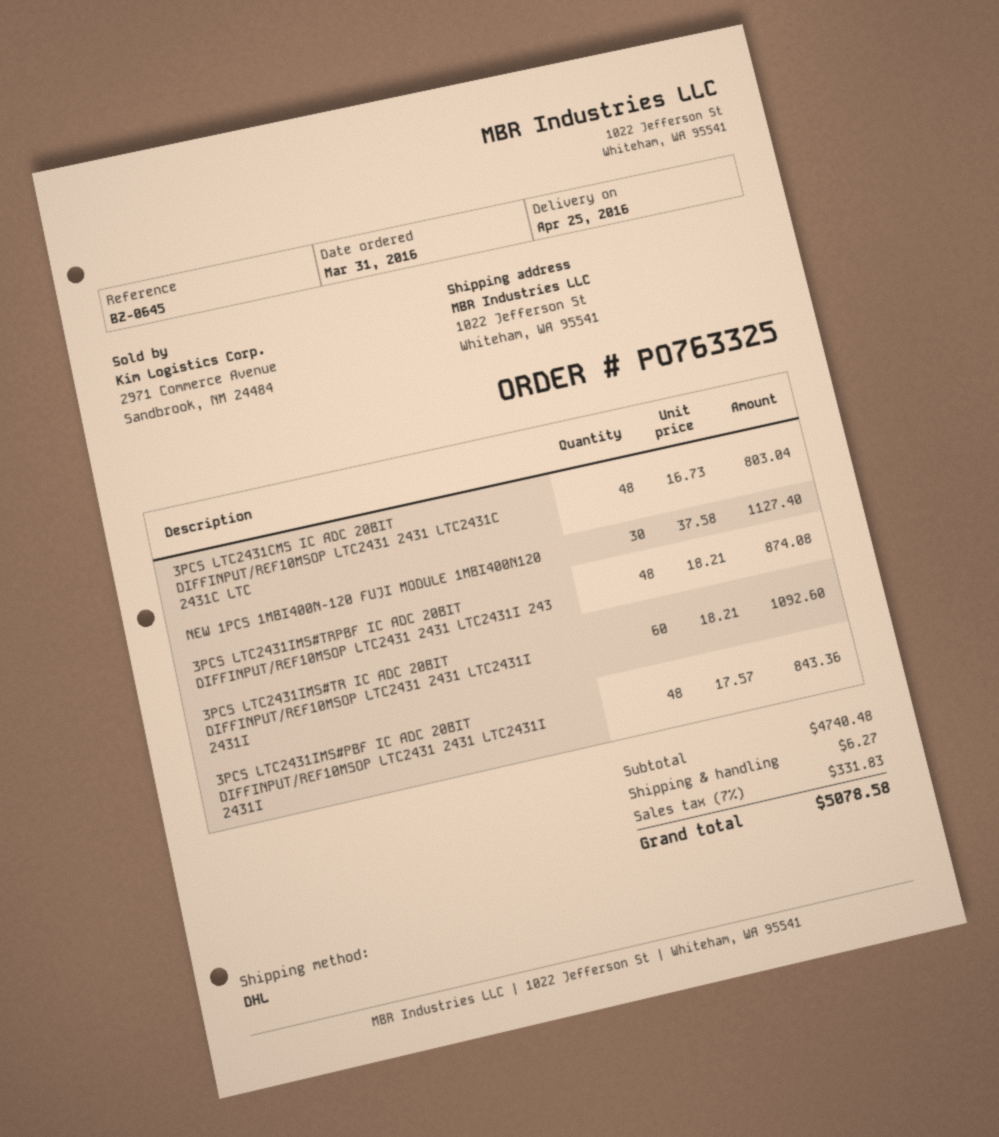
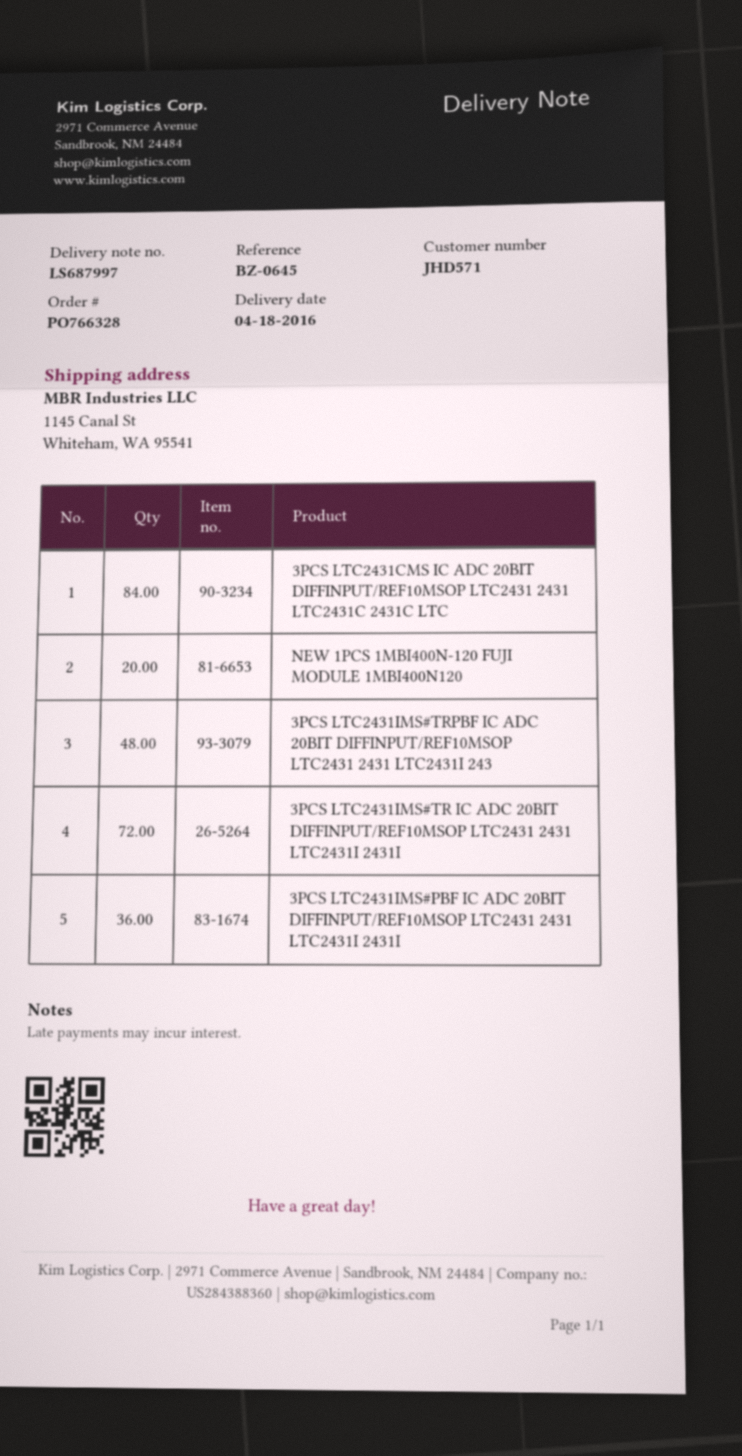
order number: PO763325 -> PO766328
delivery date: 2016-04-25 -> 2016-04-18
ship to: 1022 Jefferson St, Whiteham, WA 95541 -> 1145 Canal St, Whiteham, WA 95541
3PCS LTC2431CMS IC ADC 20BIT DIFFINPUT/REF10MSOP LTC2431 2431 LTC2431C 2431C LTC: 48 -> 84
NEW 1PCS 1MBI400N-120 FUJI MODULE 1MBI400N120: 30 -> 20
3PCS LTC2431IMS#TR IC ADC 20BIT DIFFINPUT/REF10MSOP LTC2431 2431 LTC2431I 2431I: 60 -> 72
3PCS LTC2431IMS#PBF IC ADC 20BIT DIFFINPUT/REF10MSOP LTC2431 2431 LTC2431I 2431I: 48 -> 36

